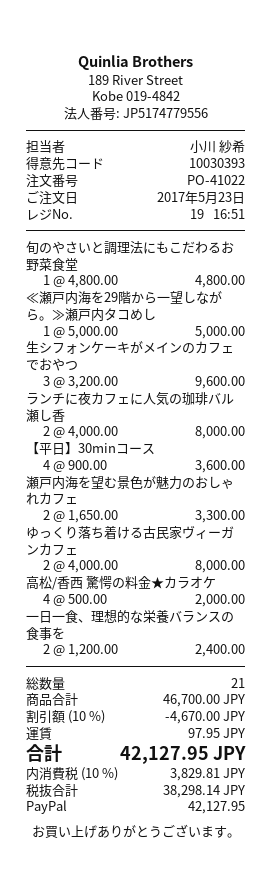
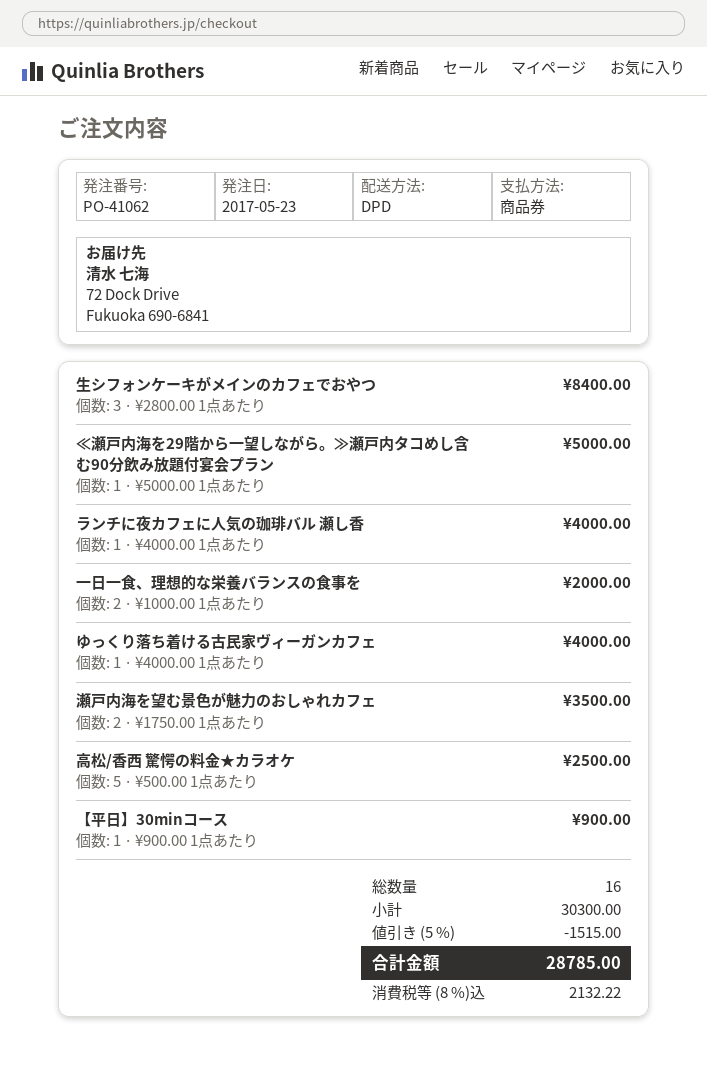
order number: PO-41022 -> PO-41062
payment method: PayPal -> gift card
旬のやさいと調理法にもこだわるお野菜食堂: 1 x 4800.00 = 4800.00 -> none
生シフォンケーキがメインのカフェでおやつ: 3 x 3200.00 = 9600.00 -> 3 x 2800.00 = 8400.00
ランチに夜カフェに人気の珈琲バル 瀬し香: 2 x 4000.00 = 8000.00 -> 1 x 4000.00 = 4000.00
【平日】30minコース: 4 x 900.00 = 3600.00 -> 1 x 900.00 = 900.00
瀬戸内海を望む景色が魅力のおしゃれカフェ: 2 x 1650.00 = 3300.00 -> 2 x 1750.00 = 3500.00
ゆっくり落ち着ける古民家ヴィーガンカフェ: 2 x 4000.00 = 8000.00 -> 1 x 4000.00 = 4000.00
高松/香西 驚愕の料金★カラオケ: 4 x 500.00 = 2000.00 -> 5 x 500.00 = 2500.00
一日一食、理想的な栄養バランスの食事を: 2 x 1200.00 = 2400.00 -> 2 x 1000.00 = 2000.00
total quantity: 21 -> 16
subtotal: 46700.00 -> 30300.00
discount: 10% = 4670.00 -> 5% = 1515.00
shipping: 97.95 -> none
tax: 10% = 3829.81 -> 8% = 2132.22
total: 42127.95 -> 28785.00

